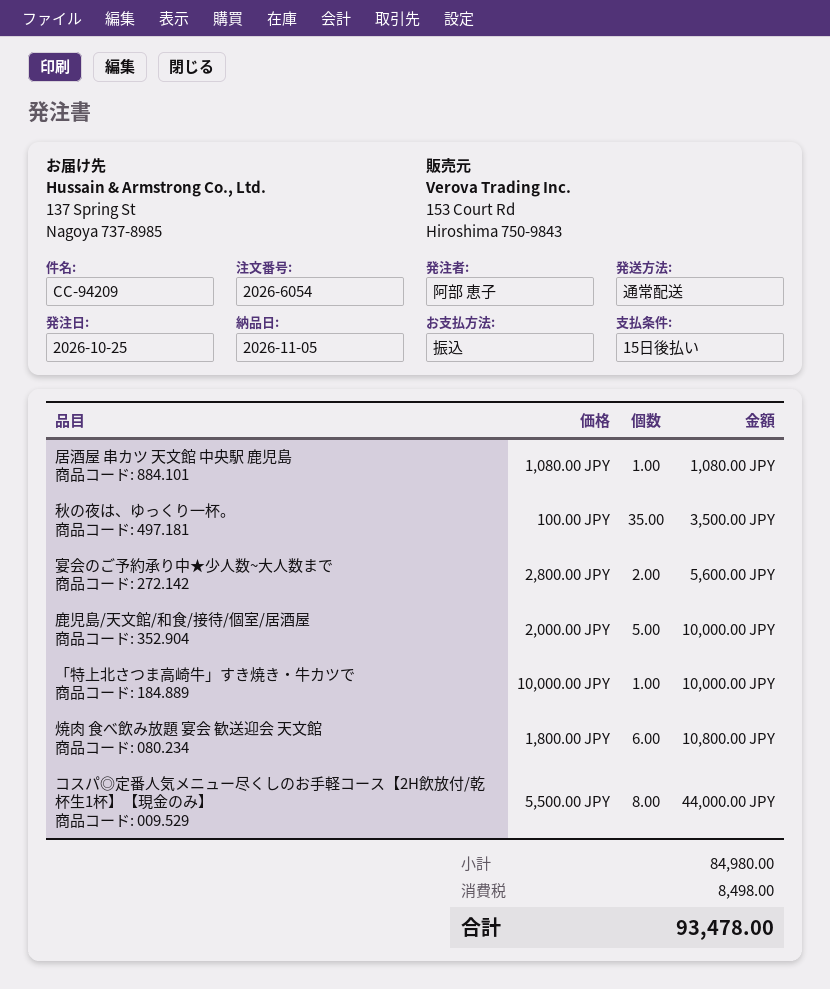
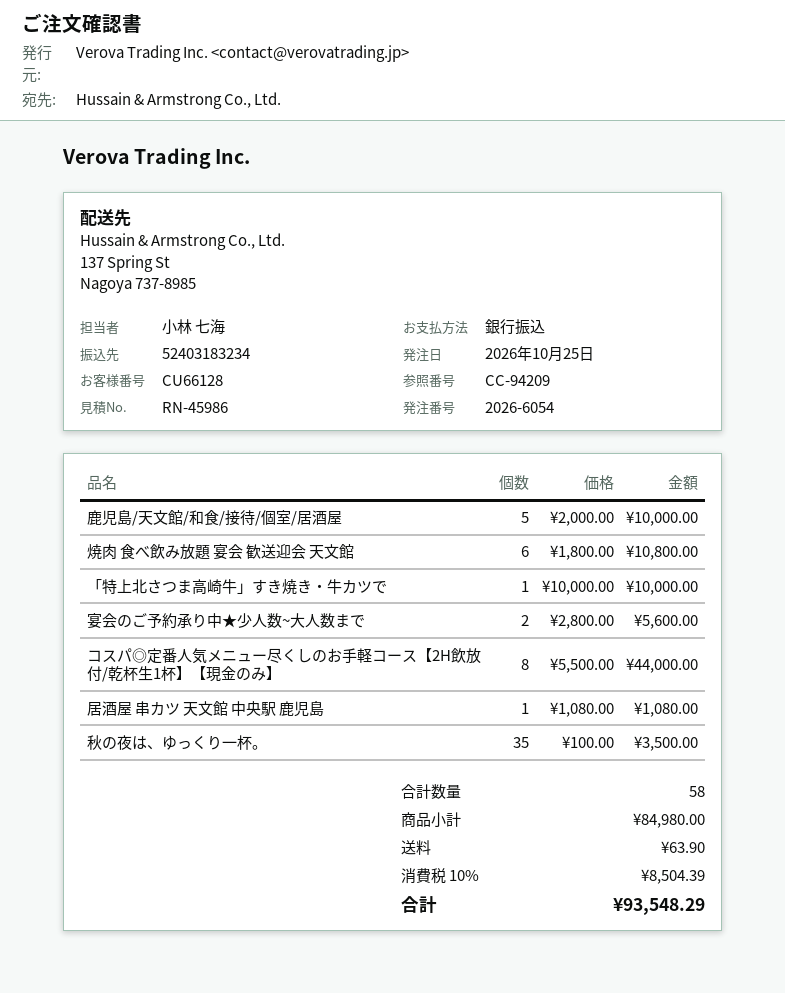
shipping: none -> 63.90
tax: 8498.00 -> 8504.39
total: 93478.00 -> 93548.29

